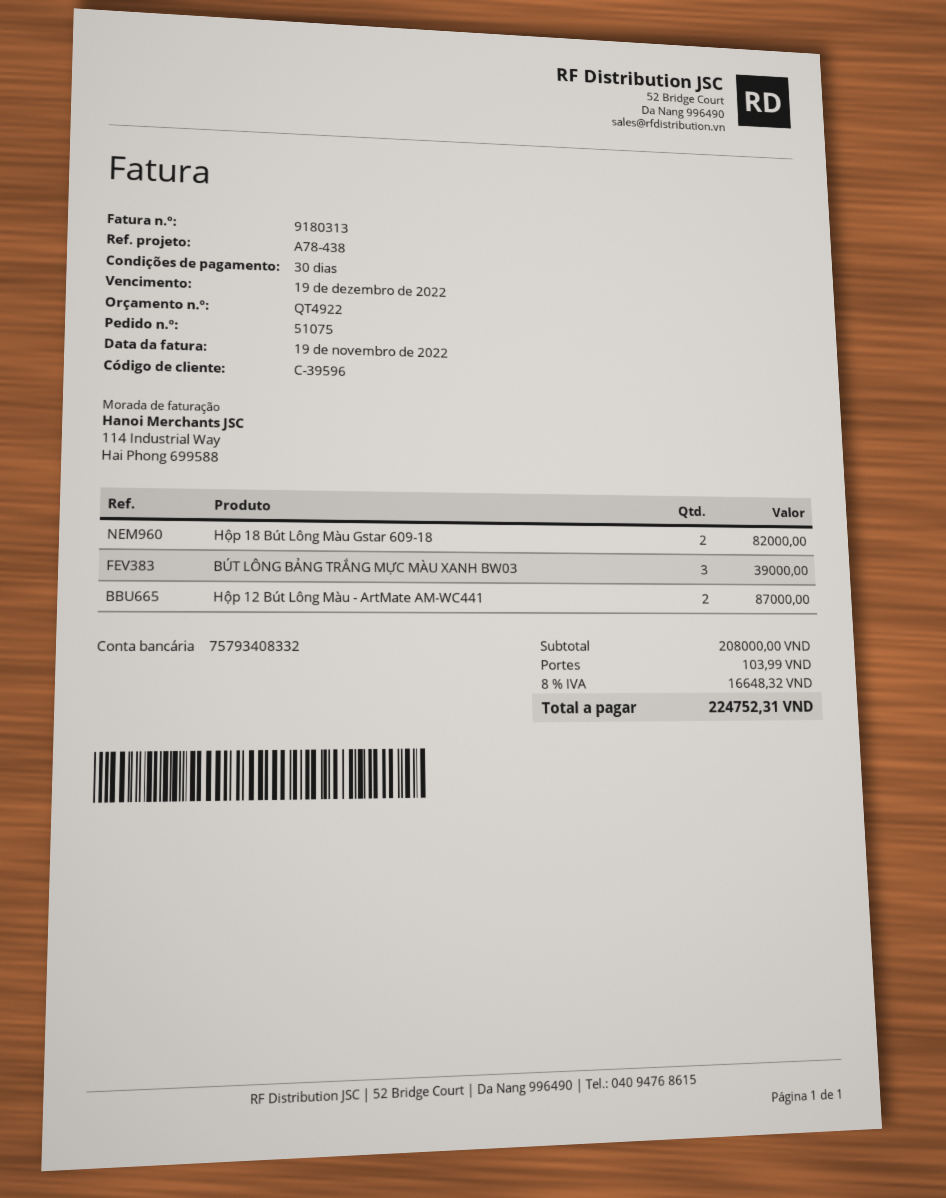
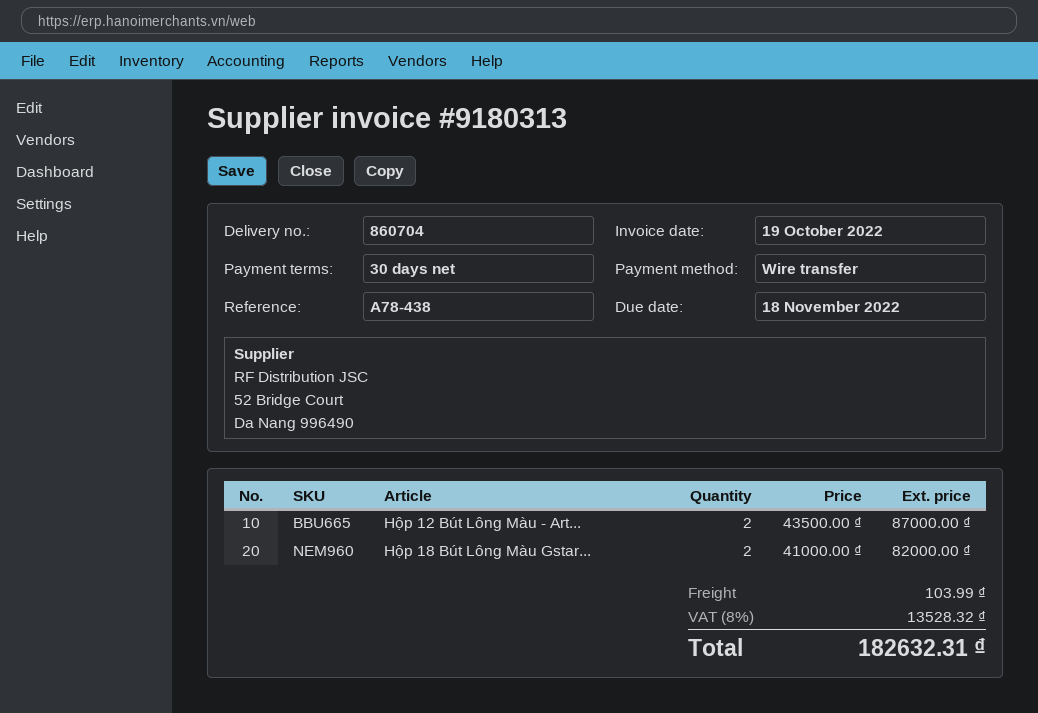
invoice date: 2022-11-19 -> 2022-10-19
due date: 2022-12-19 -> 2022-11-18
BÚT LÔNG BẢNG TRẮNG MỰC MÀU XANH BW03: 3 for 39000.00 -> none
tax: 8% = 16648.32 -> 8% = 13528.32
total: 224752.31 -> 182632.31

